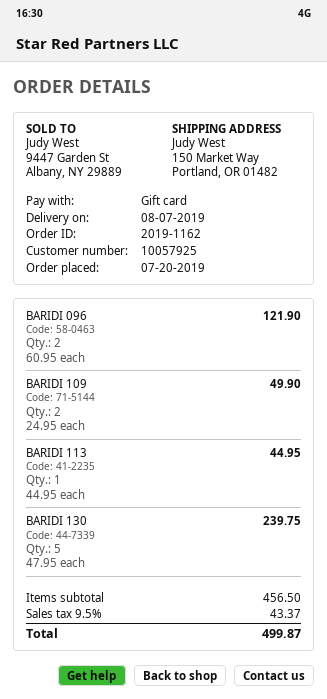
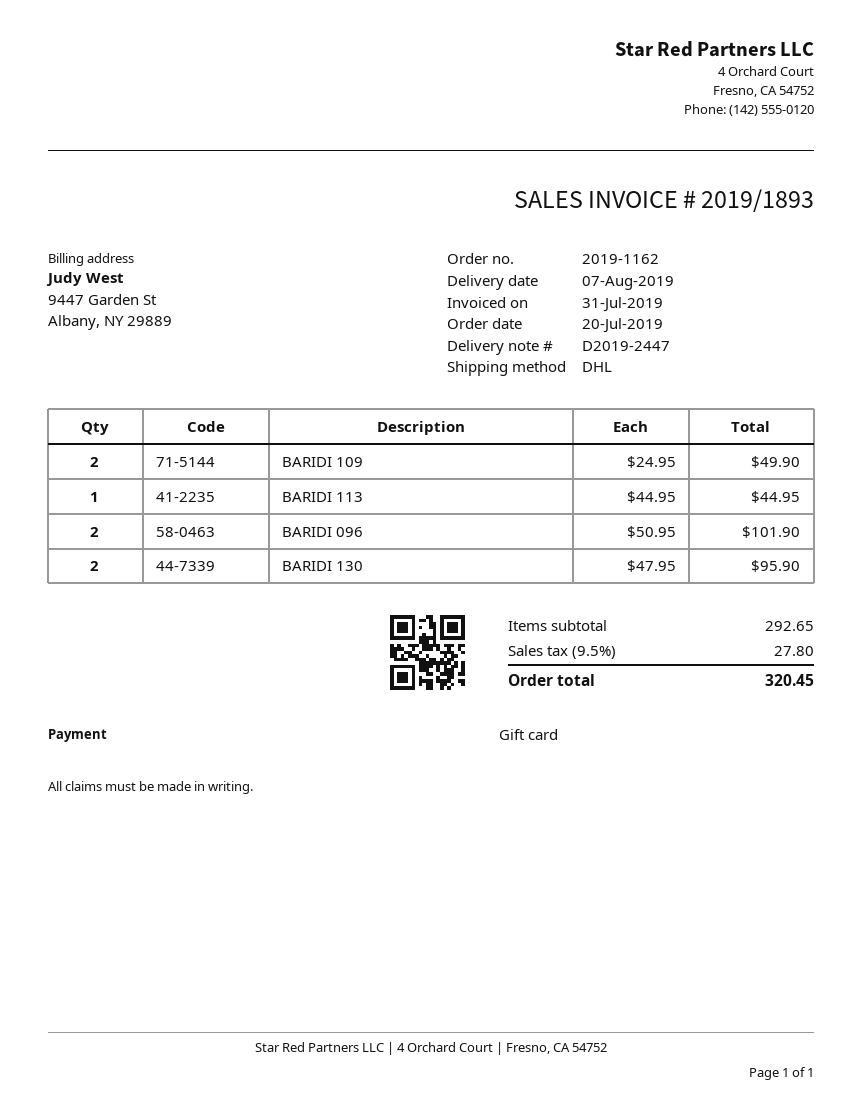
BARIDI 096: 2 x 60.95 = 121.90 -> 2 x 50.95 = 101.90
BARIDI 130: 5 x 47.95 = 239.75 -> 2 x 47.95 = 95.90
subtotal: 456.50 -> 292.65
tax: 9.5% = 43.37 -> 9.5% = 27.80
total: 499.87 -> 320.45

